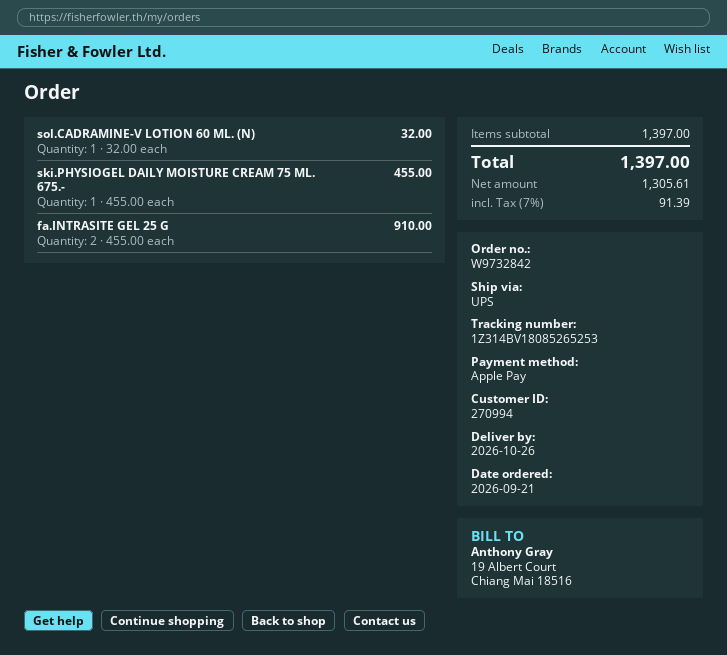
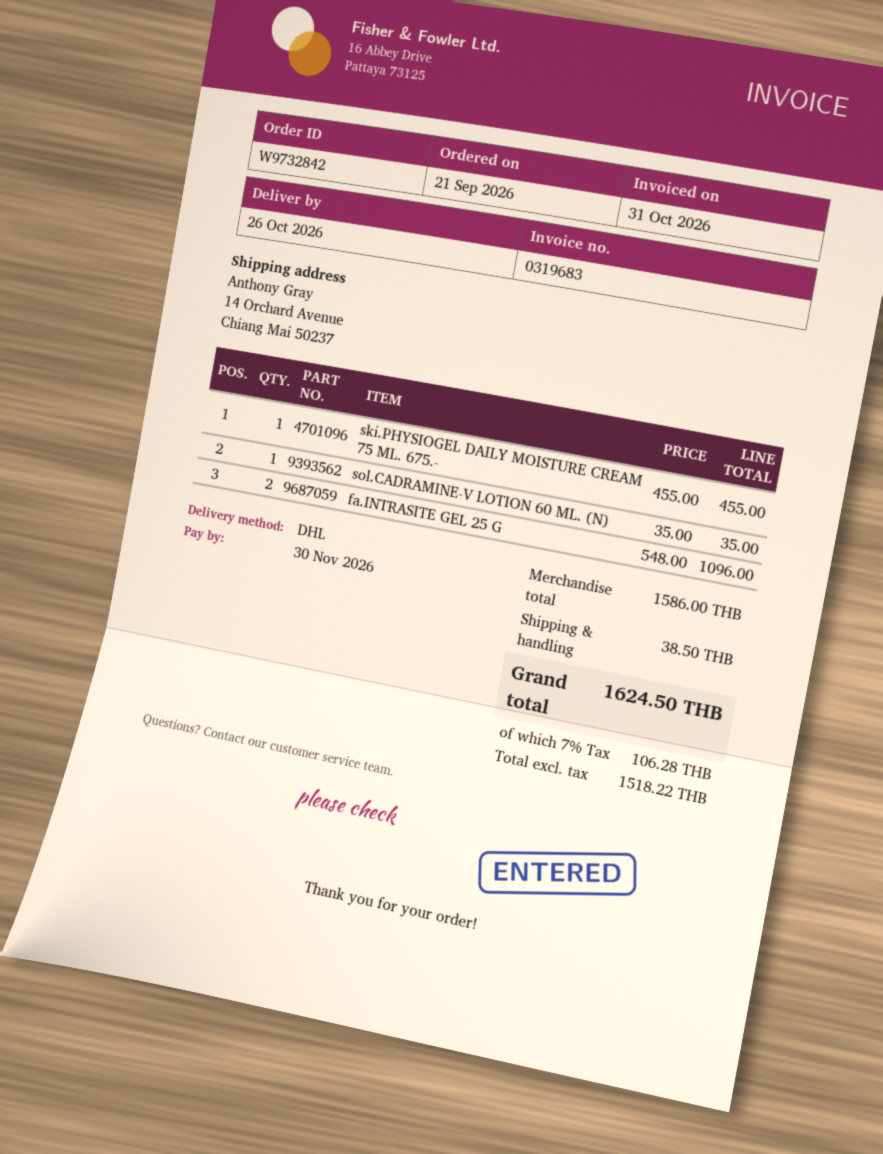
shipping method: UPS -> DHL
sol.CADRAMINE-V LOTION 60 ML. (N): 1 x 32.00 = 32.00 -> 1 x 35.00 = 35.00
fa.INTRASITE GEL 25 G: 2 x 455.00 = 910.00 -> 2 x 548.00 = 1096.00
subtotal: 1397.00 -> 1586.00
shipping: none -> 38.50
net: 1305.61 -> 1518.22
tax: 7% = 91.39 -> 7% = 106.28
total: 1397.00 -> 1624.50

